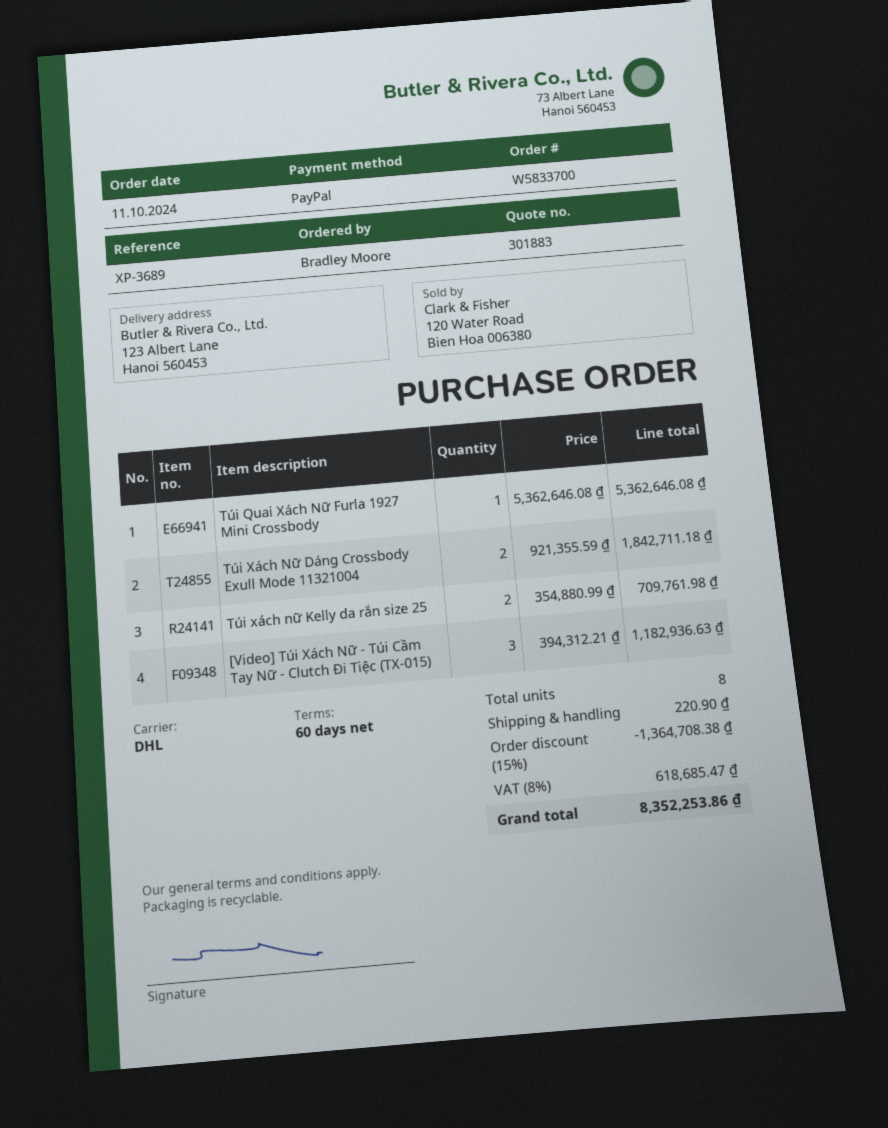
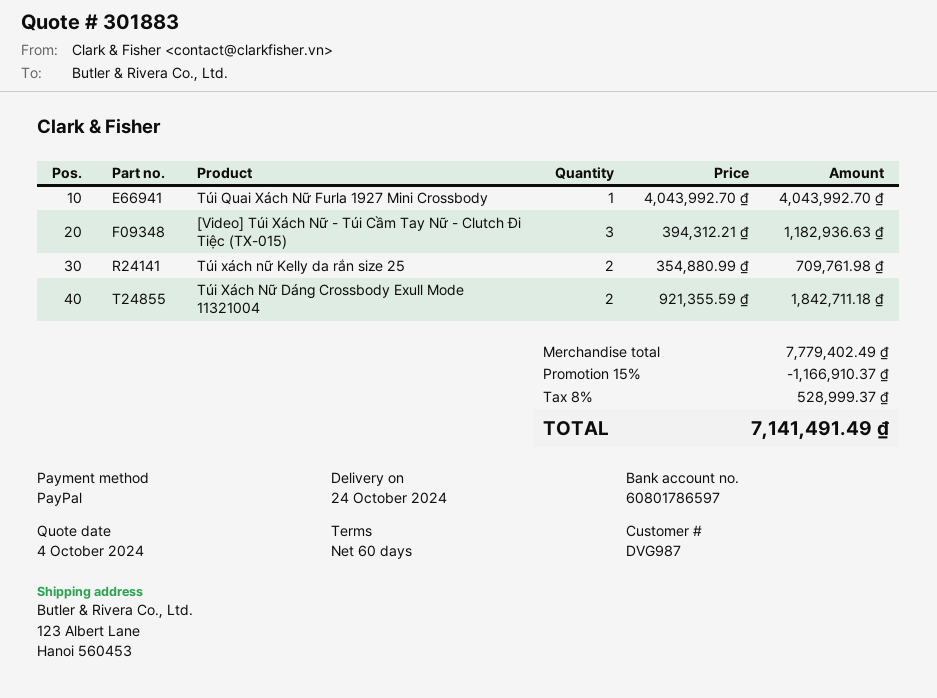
Túi Quai Xách Nữ Furla 1927 Mini Crossbody: 1 x 5362646.08 = 5362646.08 -> 1 x 4043992.70 = 4043992.70
discount: 15% = 1364708.38 -> 15% = 1166910.37
shipping: 220.90 -> none
tax: 8% = 618685.47 -> 8% = 528999.37
total: 8352253.86 -> 7141491.49

